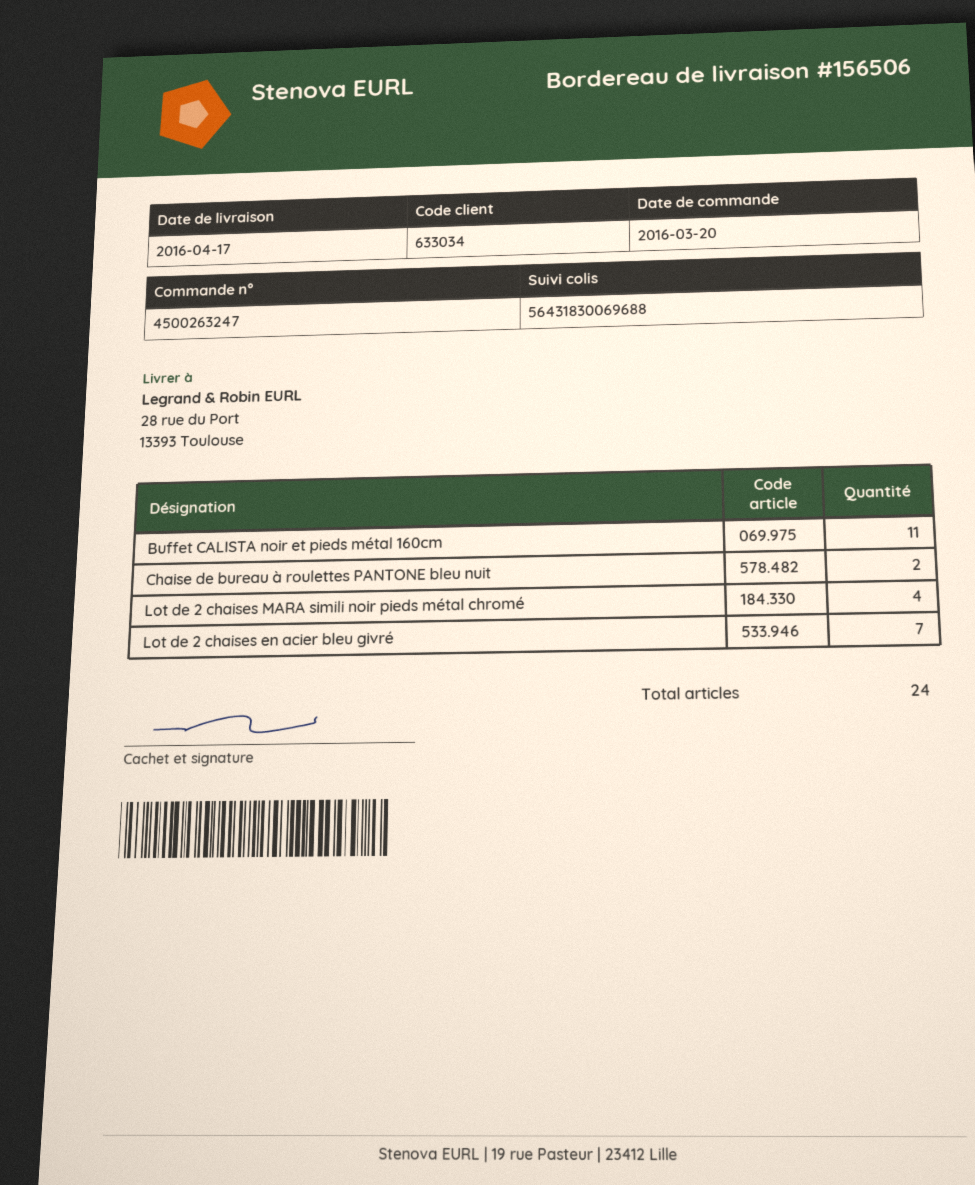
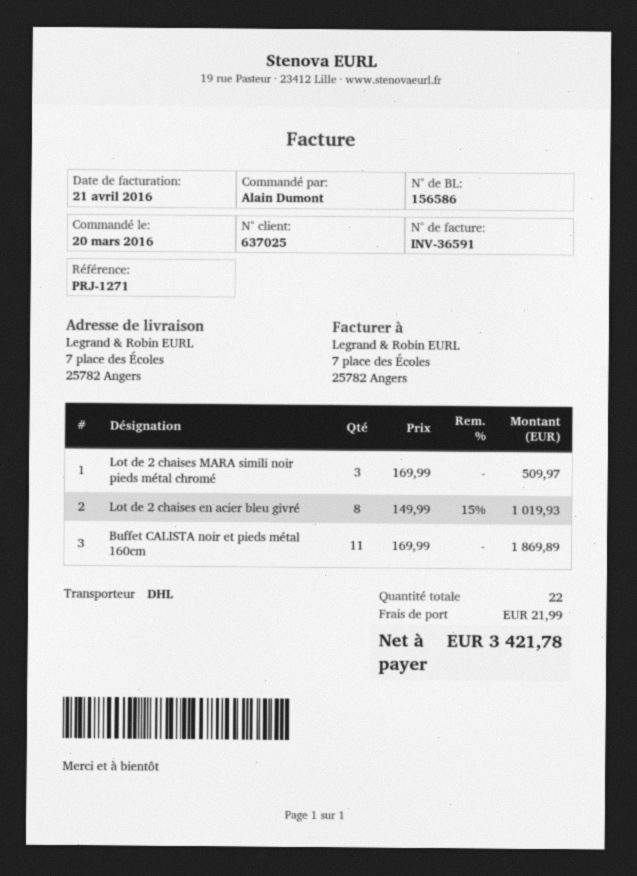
delivery note number: 156506 -> 156586
customer number: 633034 -> 637025
ship to: 28 rue du Port, 13393 Toulouse -> 7 place des Écoles, 25782 Angers
Chaise de bureau à roulettes PANTONE bleu nuit: 2 -> none
Lot de 2 chaises MARA simili noir pieds métal chromé: 4 -> 3
Lot de 2 chaises en acier bleu givré: 7 -> 8
total quantity: 24 -> 22

